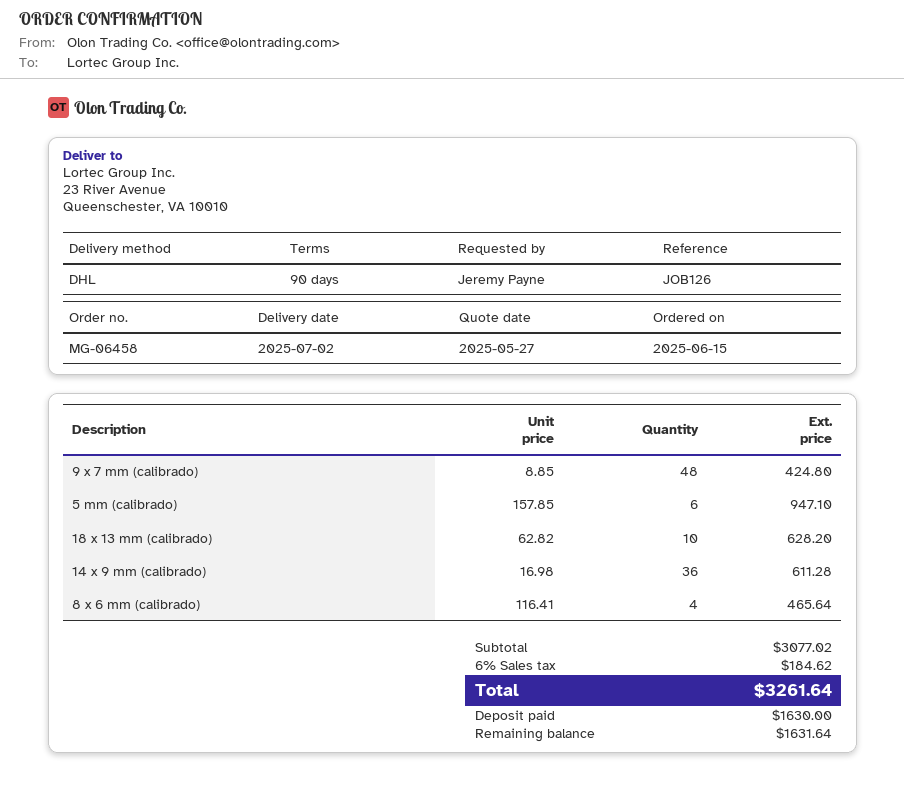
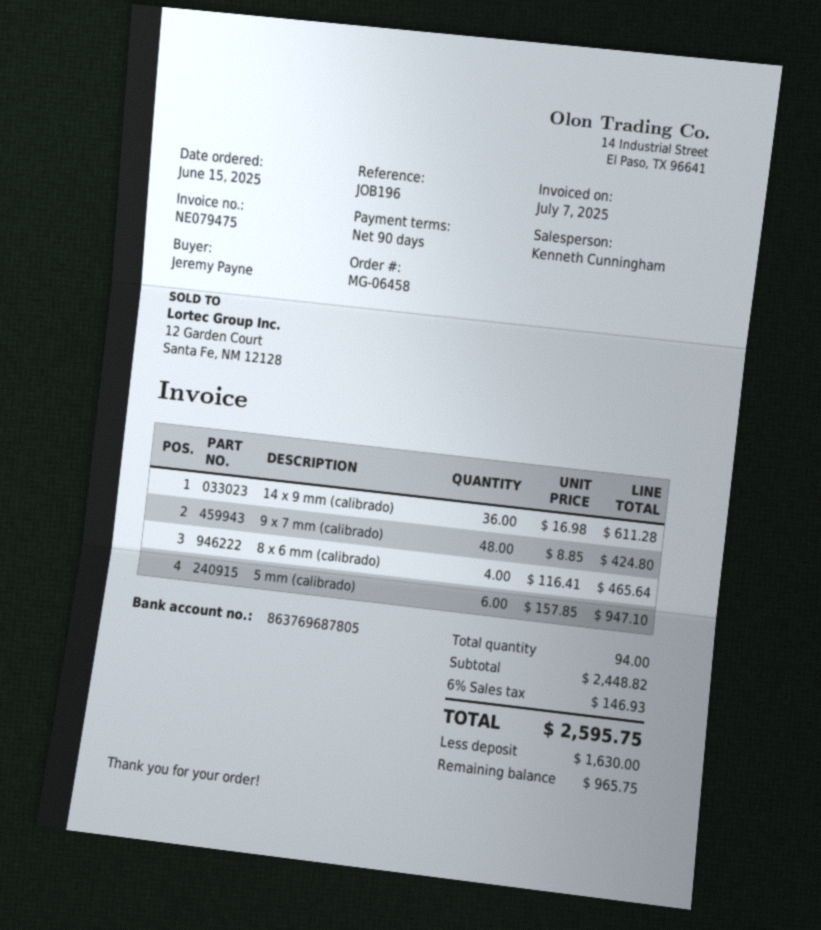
reference: JOB126 -> JOB196
18 x 13 mm (calibrado): 10 x 62.82 = 628.20 -> none
subtotal: 3077.02 -> 2448.82
tax: 6% = 184.62 -> 6% = 146.93
total: 3261.64 -> 2595.75
balance: 1631.64 -> 965.75

